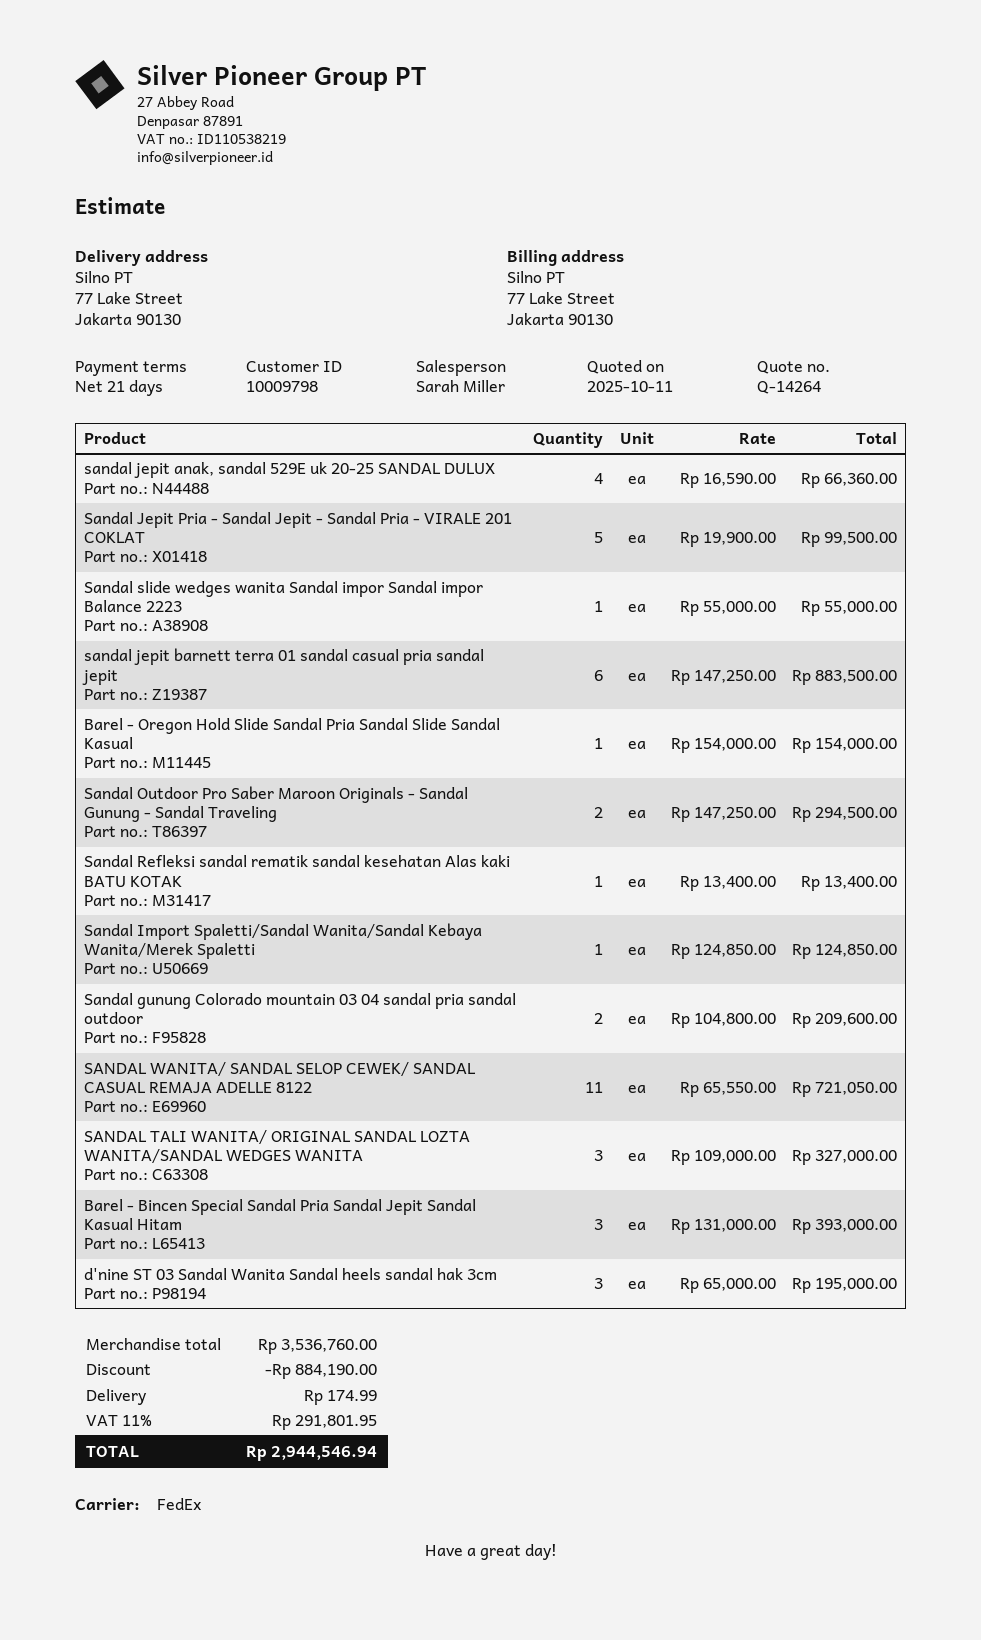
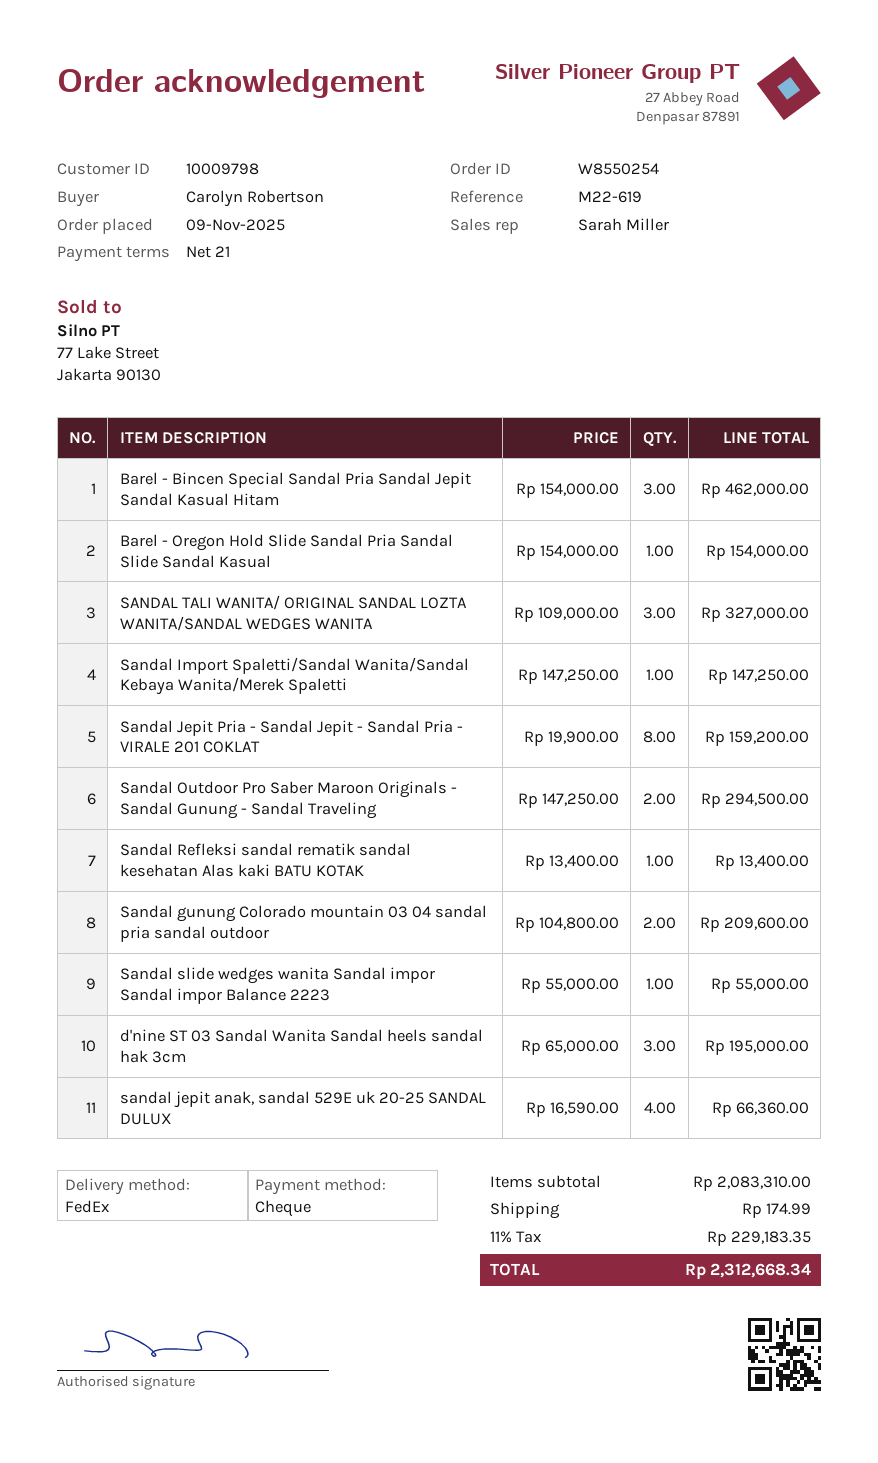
Sandal Jepit Pria - Sandal Jepit - Sandal Pria - VIRALE 201 COKLAT: 5 x 19900.00 = 99500.00 -> 8 x 19900.00 = 159200.00
sandal jepit barnett terra 01 sandal casual pria sandal jepit: 6 x 147250.00 = 883500.00 -> none
Sandal Import Spaletti/Sandal Wanita/Sandal Kebaya Wanita/Merek Spaletti: 1 x 124850.00 = 124850.00 -> 1 x 147250.00 = 147250.00
SANDAL WANITA/ SANDAL SELOP CEWEK/ SANDAL CASUAL REMAJA ADELLE 8122: 11 x 65550.00 = 721050.00 -> none
Barel - Bincen Special Sandal Pria Sandal Jepit Sandal Kasual Hitam: 3 x 131000.00 = 393000.00 -> 3 x 154000.00 = 462000.00
subtotal: 3536760.00 -> 2083310.00
discount: 884190.00 -> none
tax: 11% = 291801.95 -> 11% = 229183.35
total: 2944546.94 -> 2312668.34

